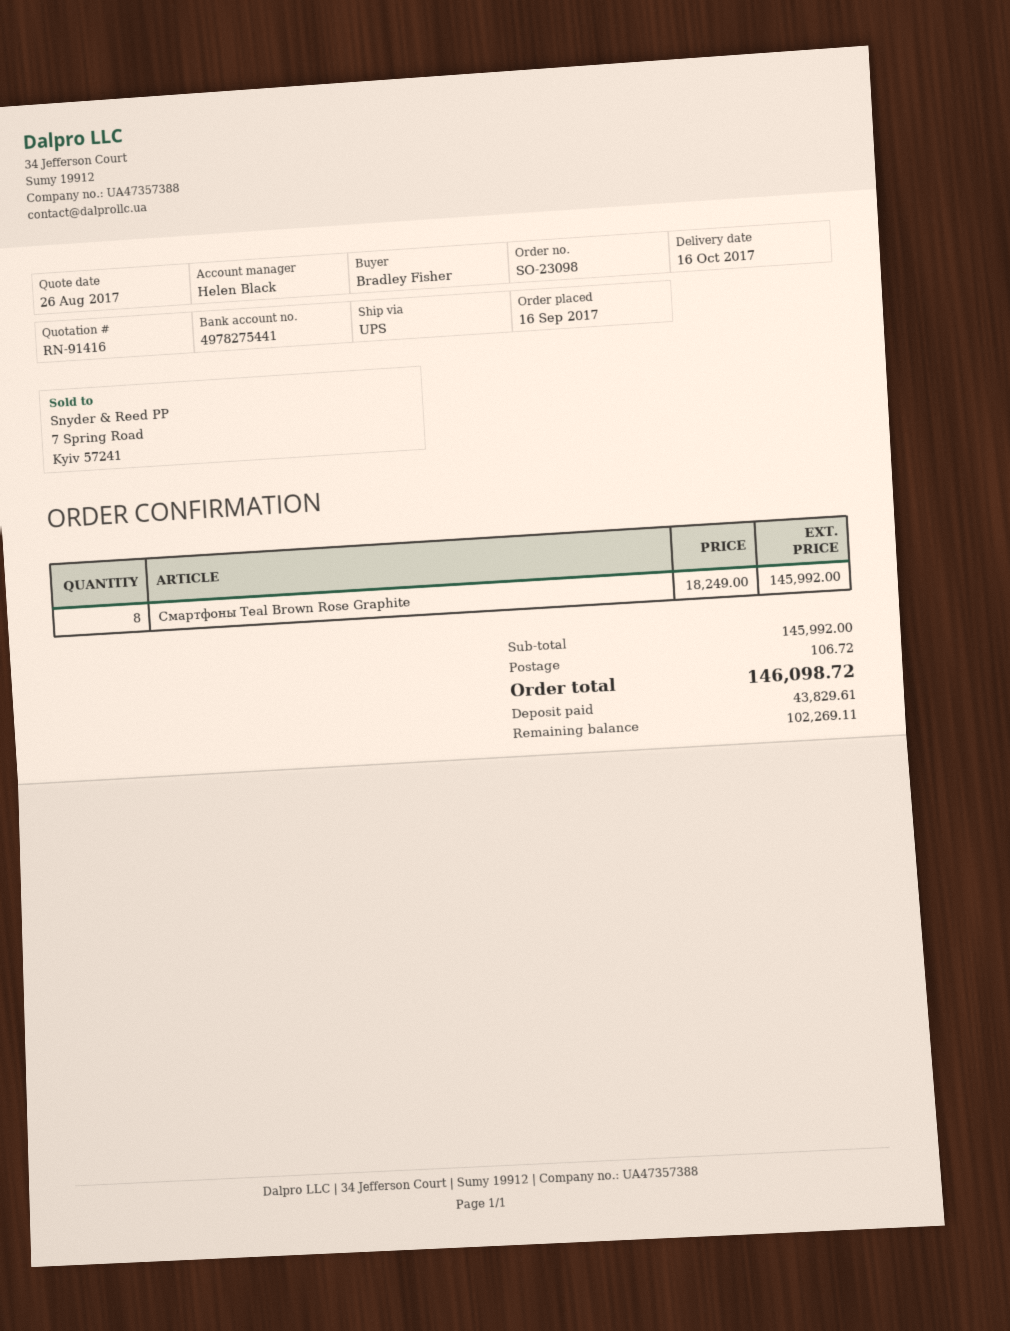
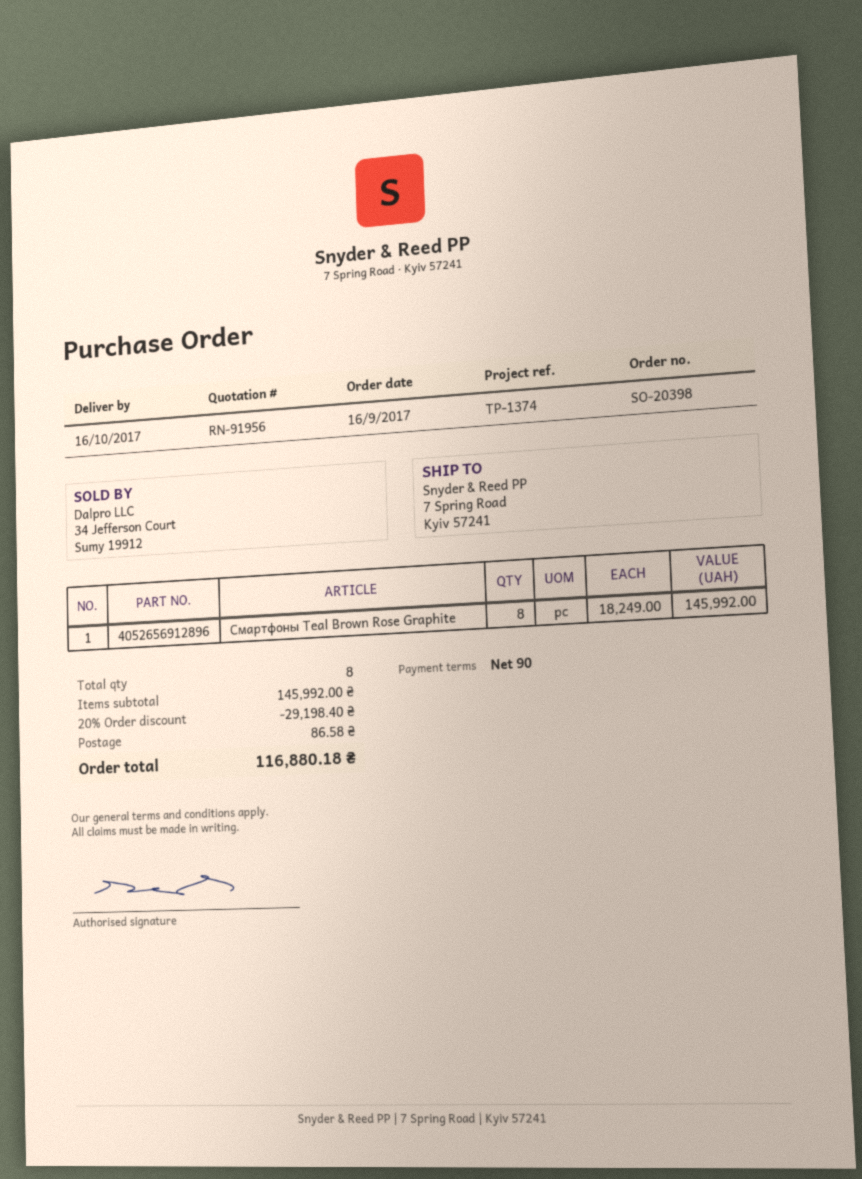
quote number: RN-91416 -> RN-91956
order number: SO-23098 -> SO-20398
discount: none -> 20% = 29198.40
shipping: 106.72 -> 86.58
total: 146098.72 -> 116880.18

